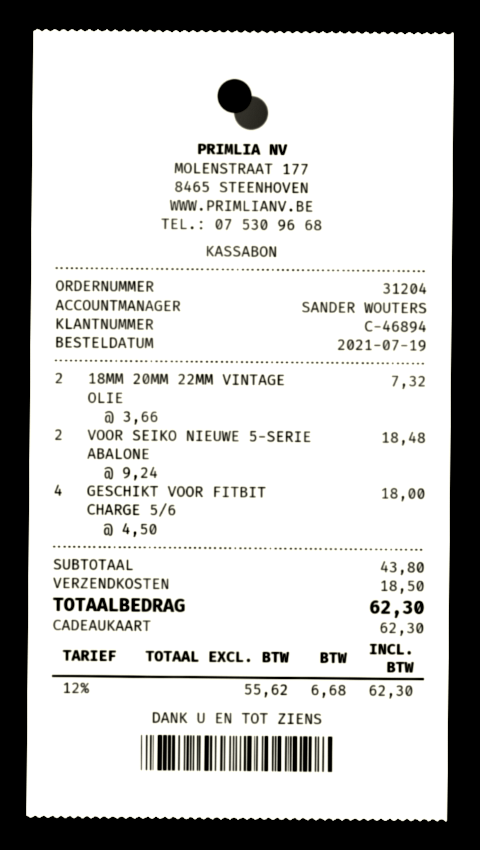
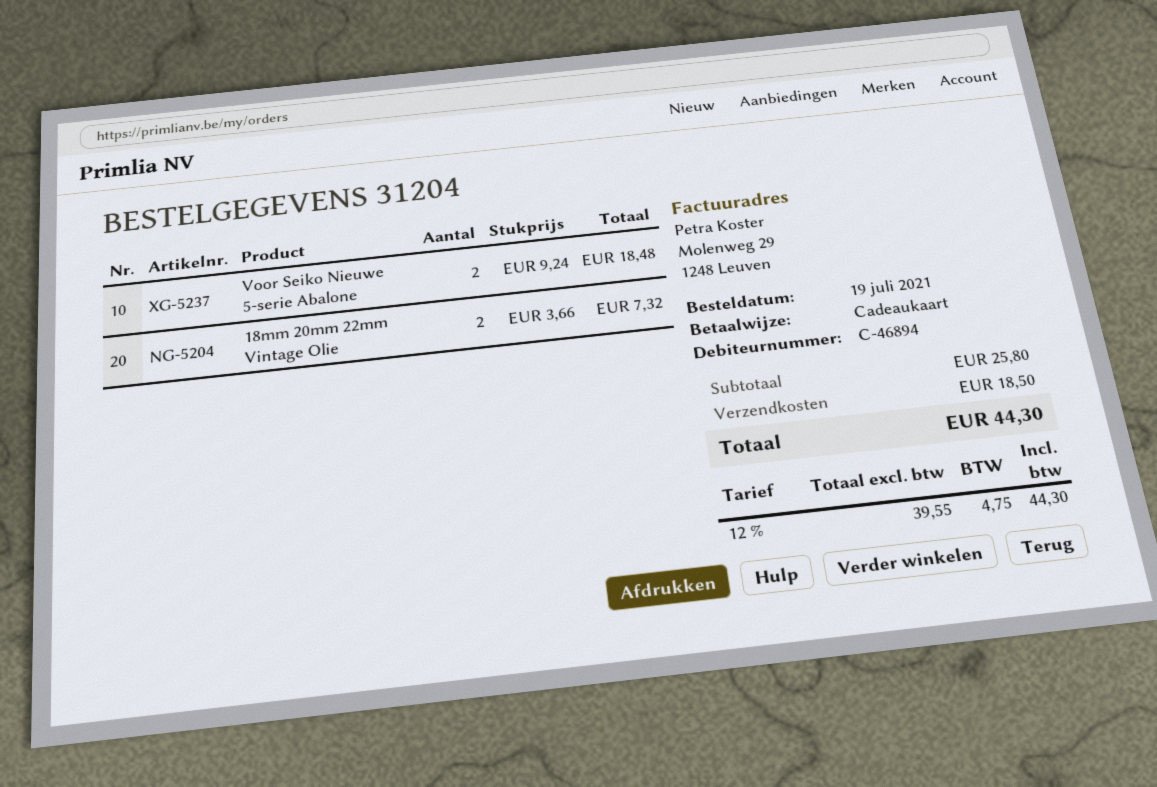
GESCHIKT VOOR FITBIT CHARGE 5/6: 4 x 4.50 = 18.00 -> none
subtotal: 43.80 -> 25.80
net: 55.62 -> 39.55
tax: 12% = 6.68 -> 12% = 4.75
total: 62.30 -> 44.30

